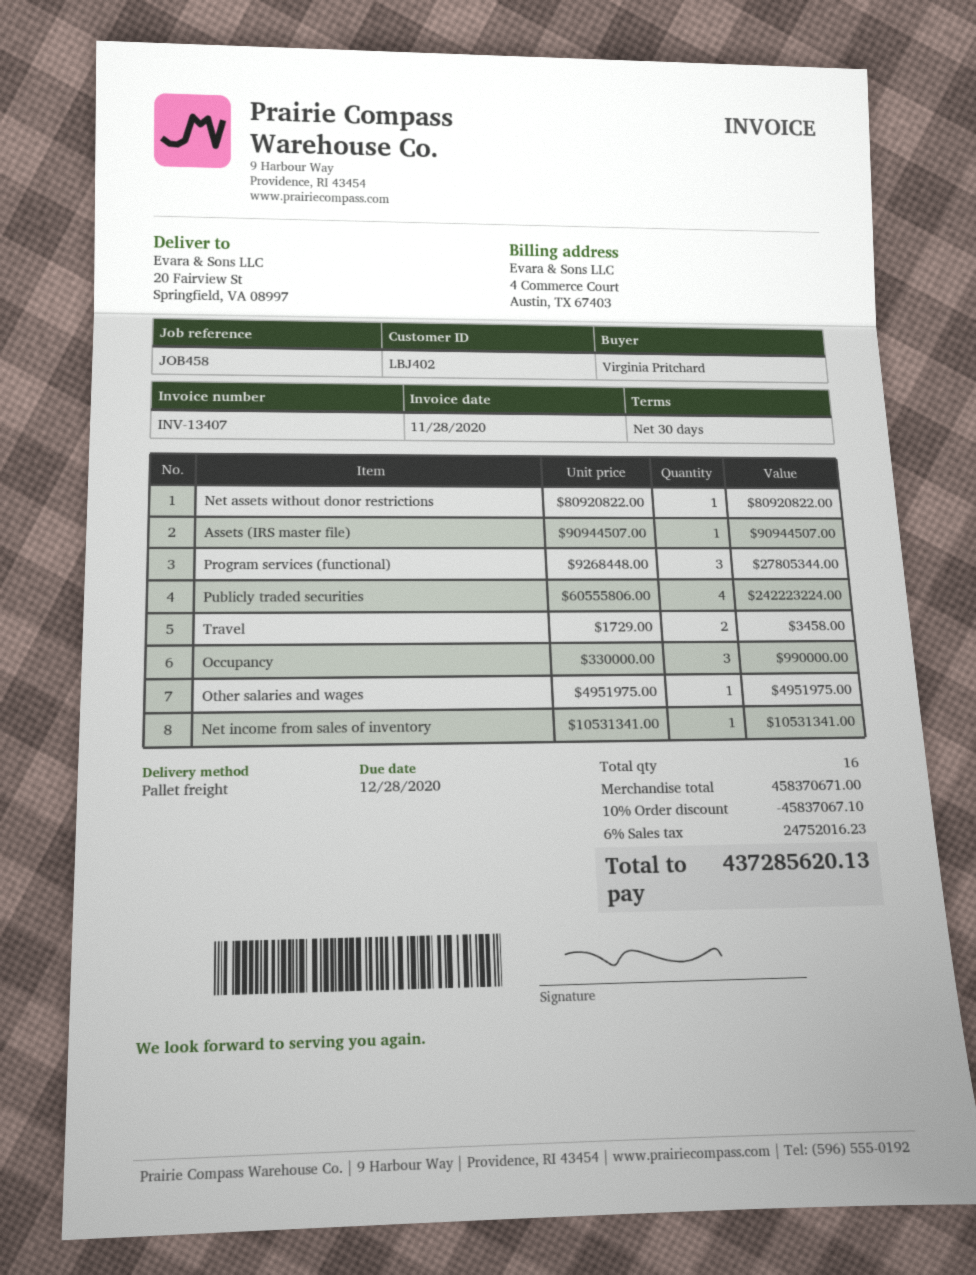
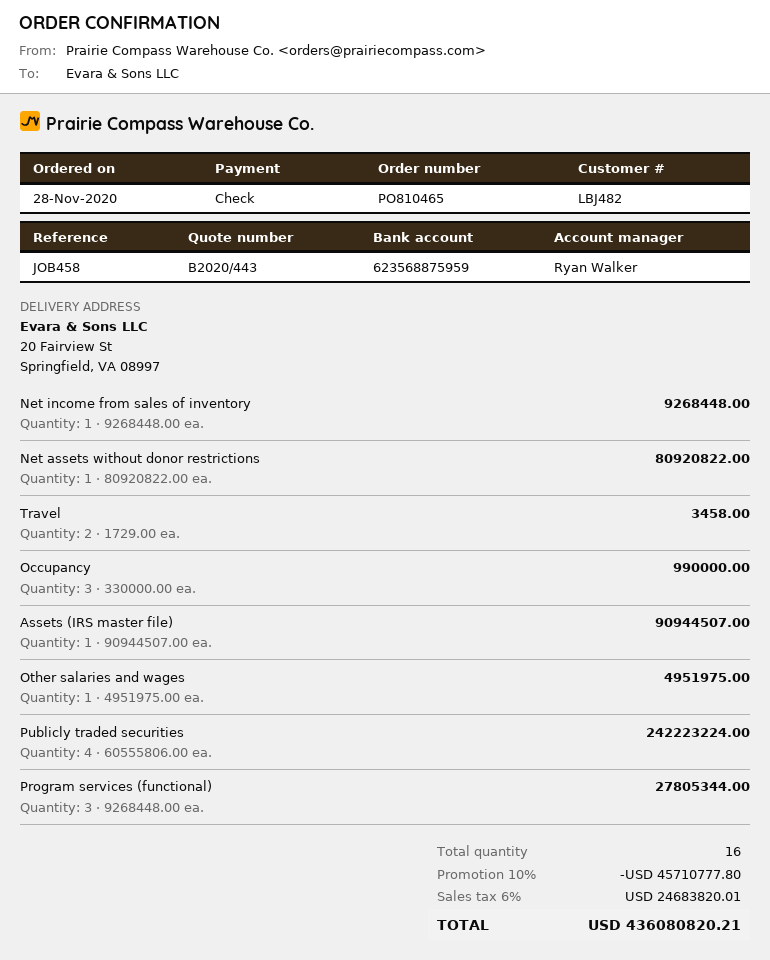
customer number: LBJ402 -> LBJ482
Net income from sales of inventory: 1 x 10531341.00 = 10531341.00 -> 1 x 9268448.00 = 9268448.00
discount: 10% = 45837067.10 -> 10% = 45710777.80
tax: 6% = 24752016.23 -> 6% = 24683820.01
total: 437285620.13 -> 436080820.21

